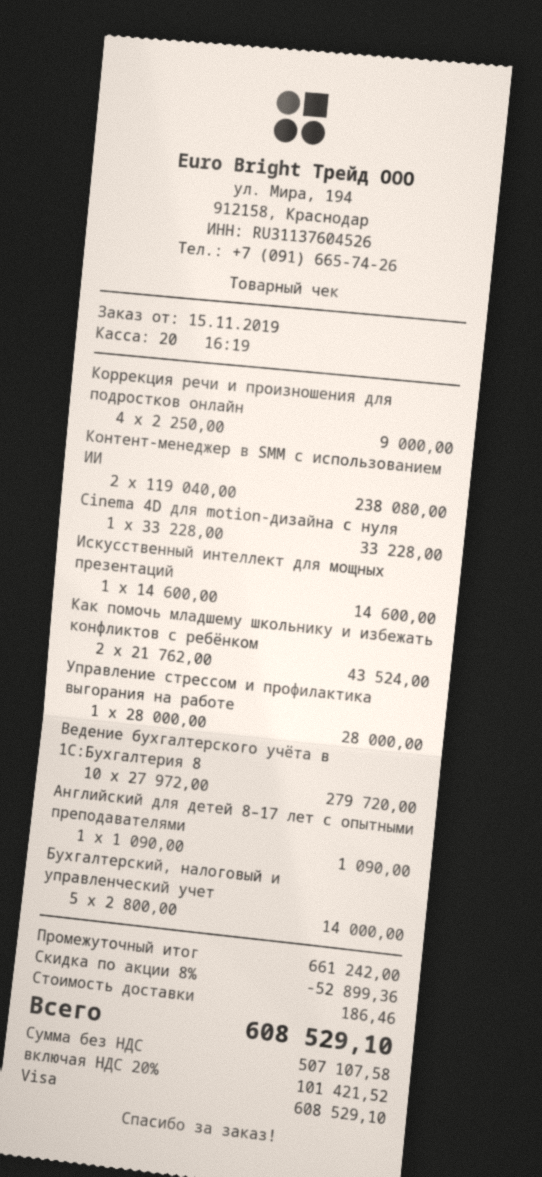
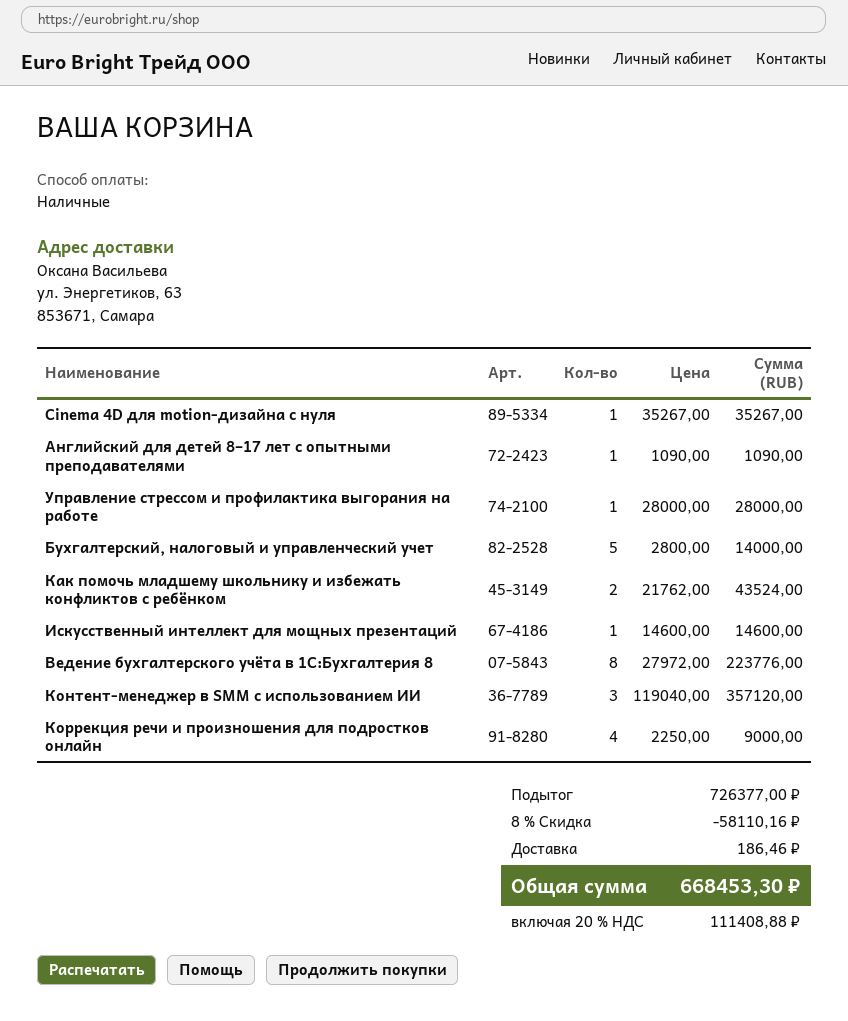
payment method: Visa -> cash
Контент-менеджер в SMM с использованием ИИ: 2 x 119040.00 = 238080.00 -> 3 x 119040.00 = 357120.00
Cinema 4D для motion-дизайна с нуля: 1 x 33228.00 = 33228.00 -> 1 x 35267.00 = 35267.00
Ведение бухгалтерского учёта в 1С:Бухгалтерия 8: 10 x 27972.00 = 279720.00 -> 8 x 27972.00 = 223776.00
subtotal: 661242.00 -> 726377.00
discount: 8% = 52899.36 -> 8% = 58110.16
tax: 20% = 101421.52 -> 20% = 111408.88
total: 608529.10 -> 668453.30

